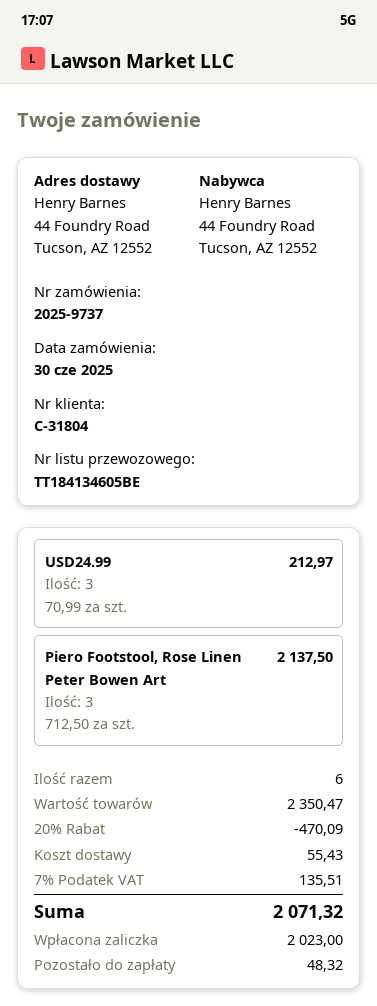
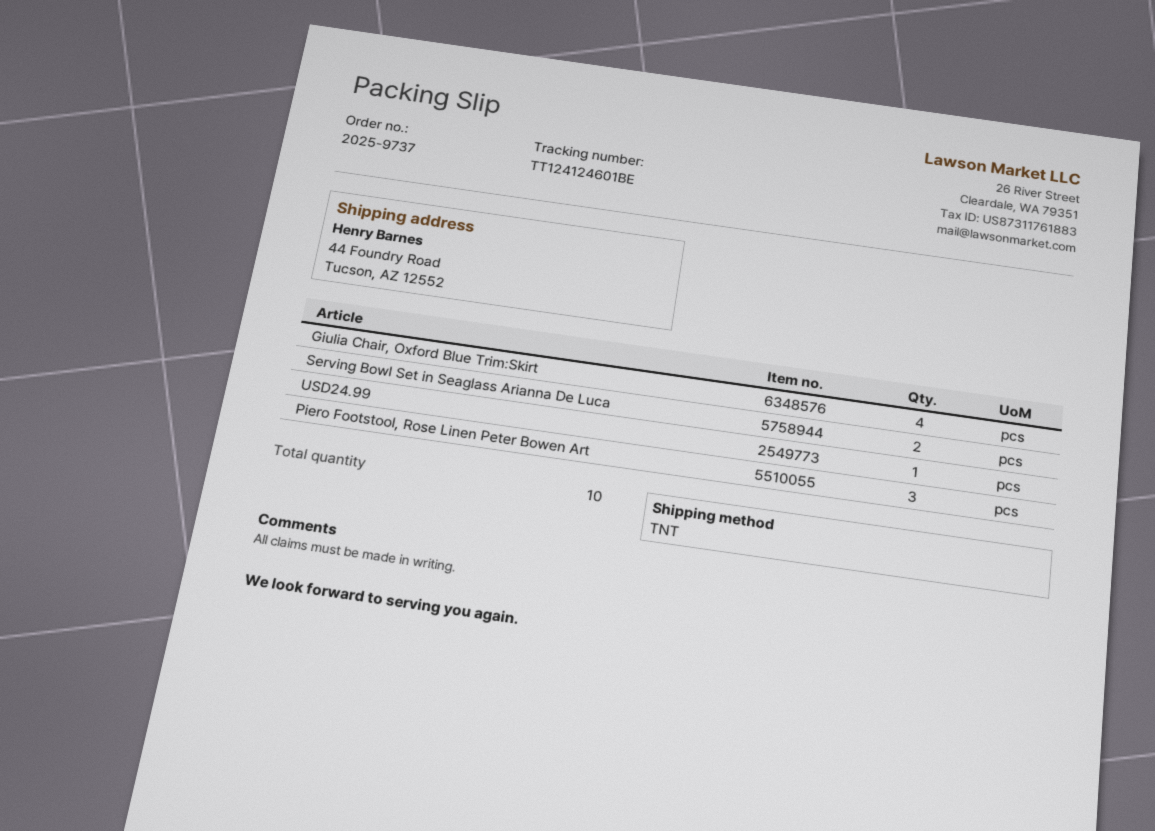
tracking number: TT184134605BE -> TT124124601BE
USD24.99: 3 -> 1
Giulia Chair, Oxford Blue Trim:Skirt: none -> 4
Serving Bowl Set in Seaglass Arianna De Luca: none -> 2
total quantity: 6 -> 10

